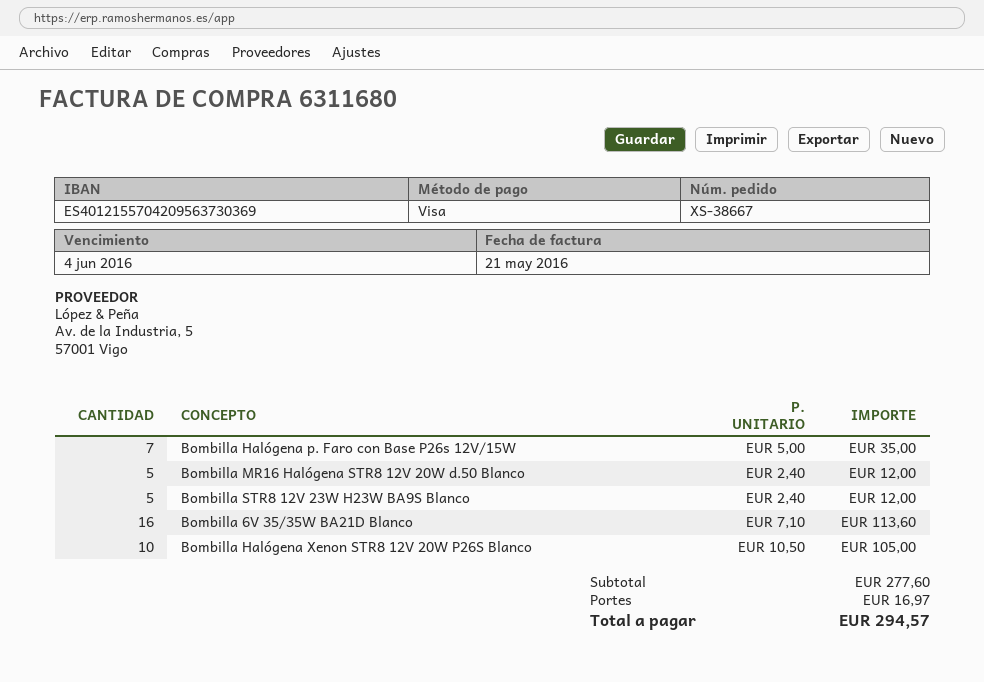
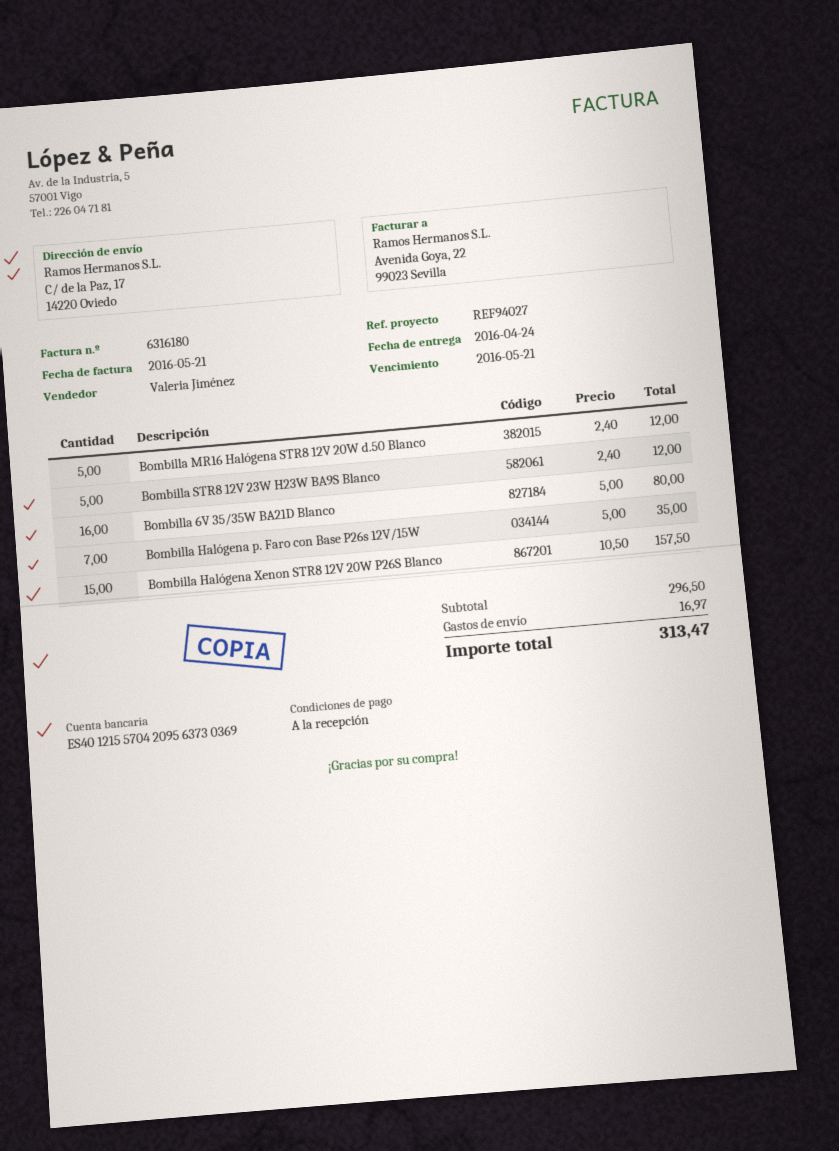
invoice number: 6311680 -> 6316180
due date: 2016-06-04 -> 2016-05-21
Bombilla 6V 35/35W BA21D Blanco: 16 x 7.10 = 113.60 -> 16 x 5.00 = 80.00
Bombilla Halógena Xenon STR8 12V 20W P26S Blanco: 10 x 10.50 = 105.00 -> 15 x 10.50 = 157.50
subtotal: 277.60 -> 296.50
total: 294.57 -> 313.47

